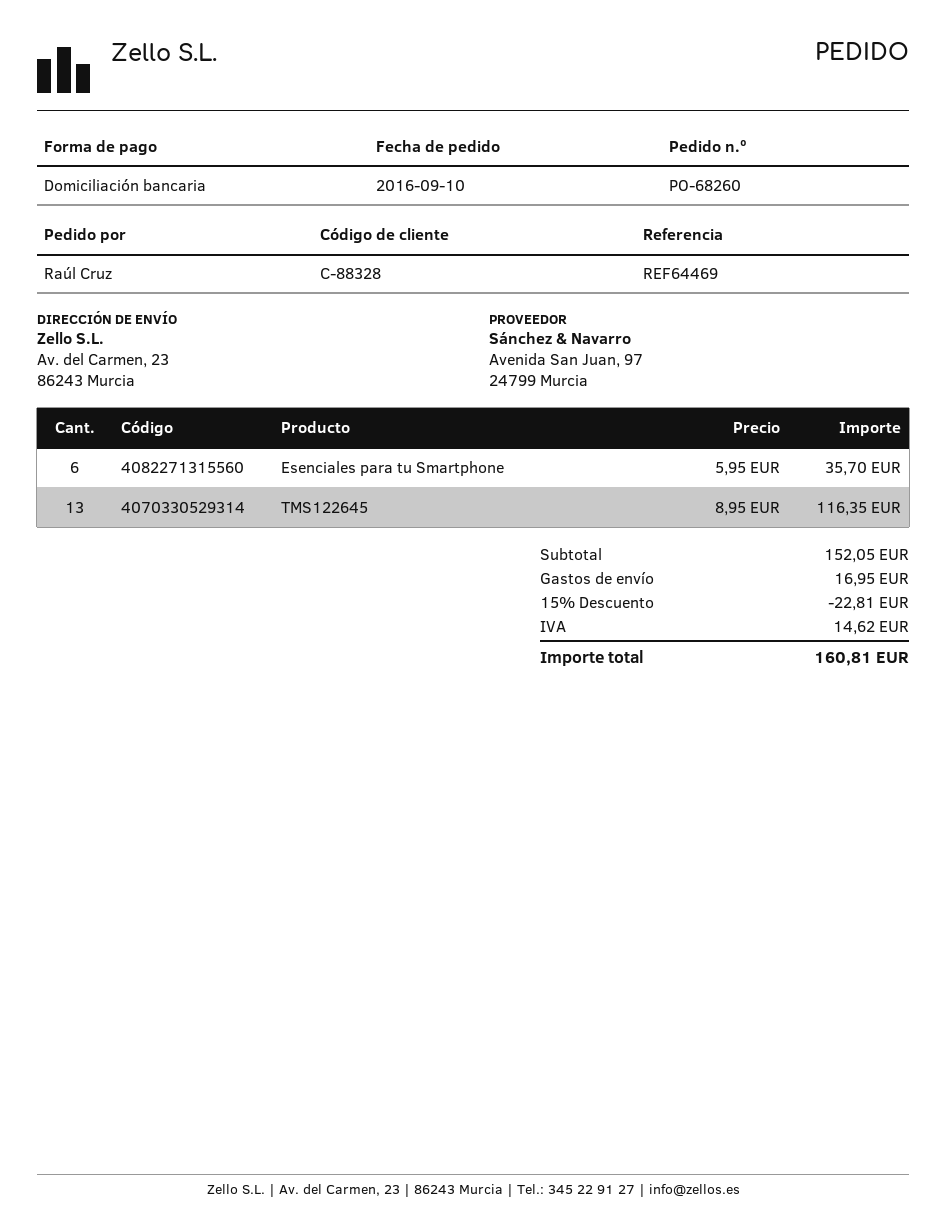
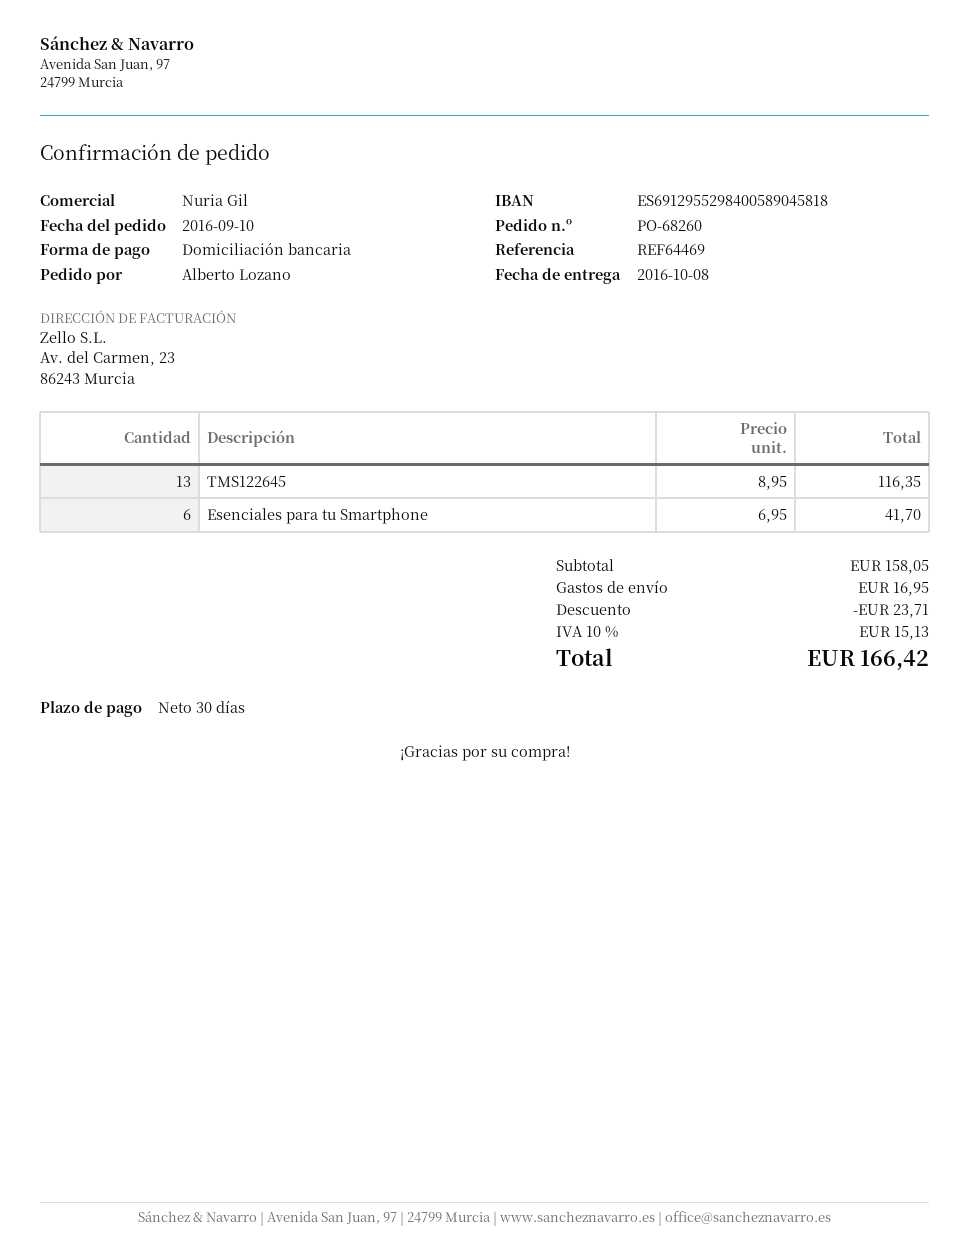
ordered by: Raúl Cruz -> Alberto Lozano
Esenciales para tu Smartphone: 6 x 5.95 = 35.70 -> 6 x 6.95 = 41.70
subtotal: 152.05 -> 158.05
discount: 22.81 -> 23.71
tax: 14.62 -> 15.13
total: 160.81 -> 166.42

